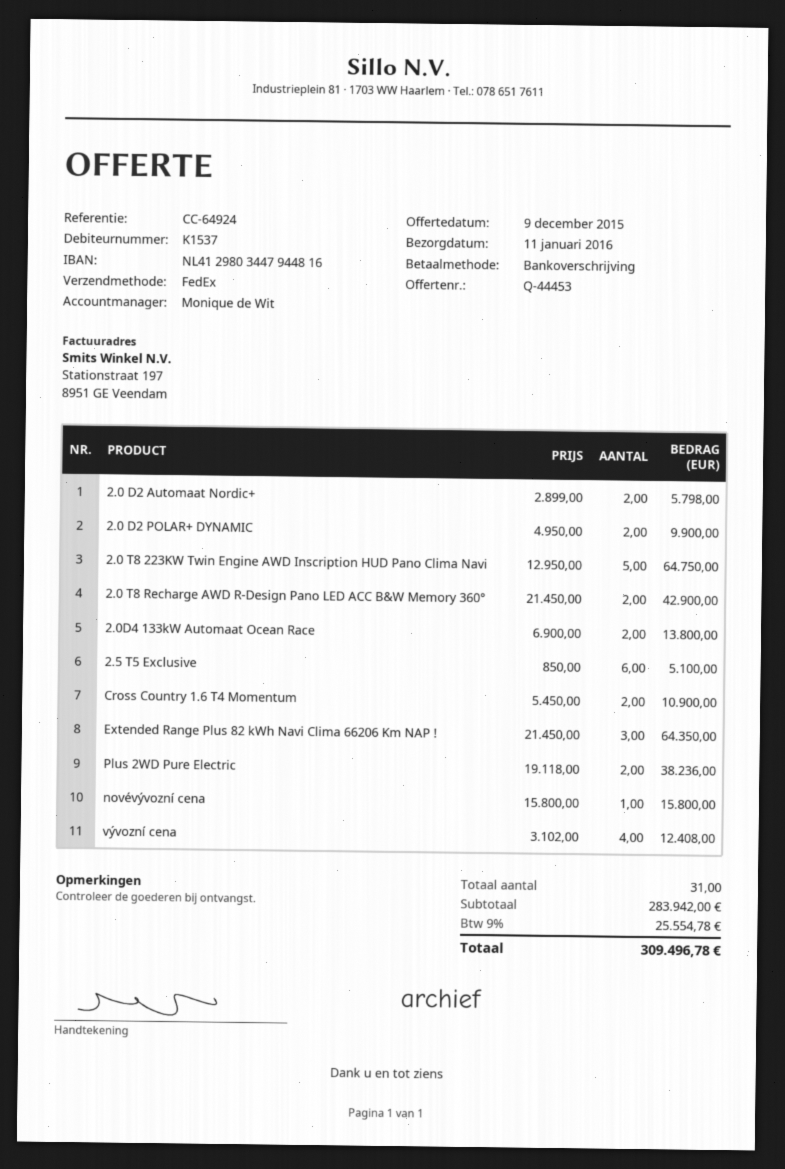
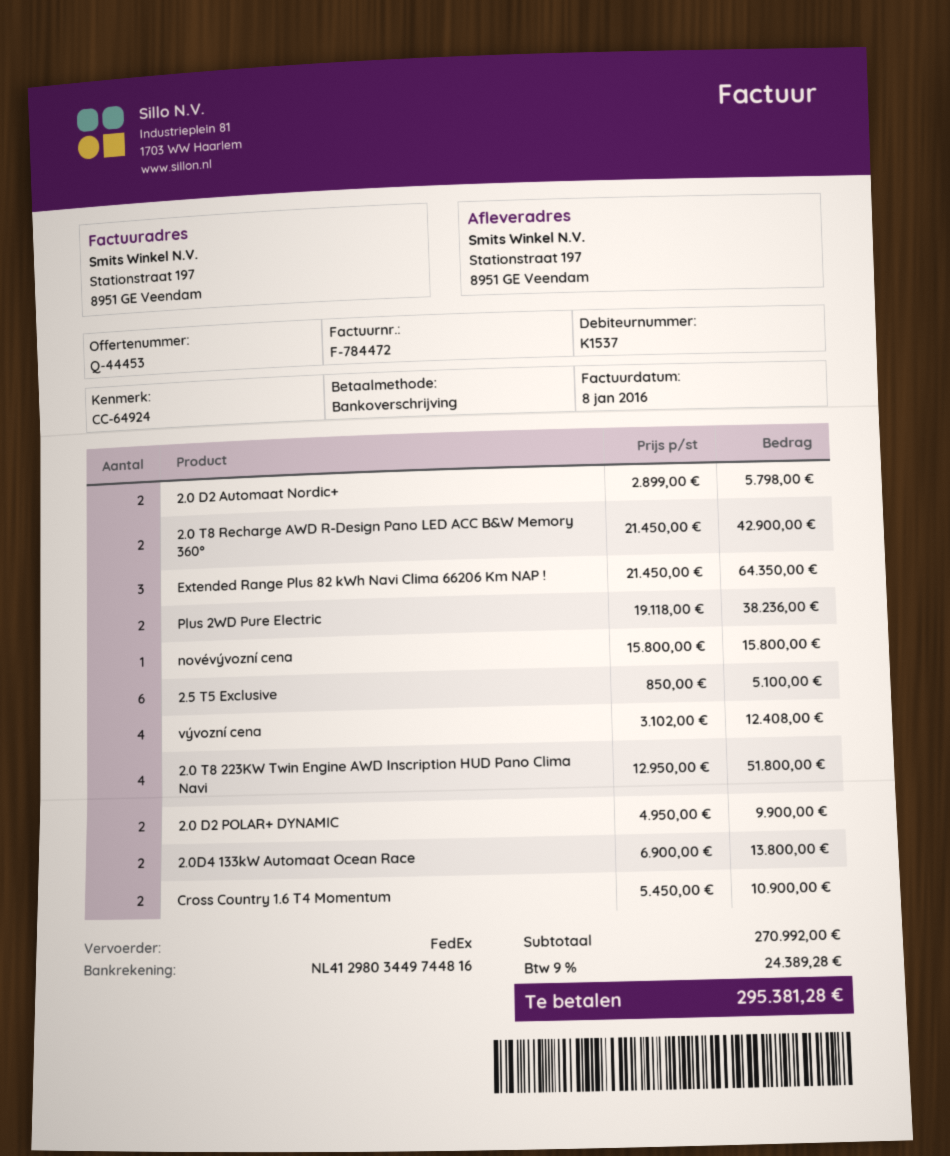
bank account: NL4129803447944816 -> NL4129803449744816
2.0 T8 223KW Twin Engine AWD Inscription HUD Pano Clima Navi: 5 x 12950.00 = 64750.00 -> 4 x 12950.00 = 51800.00
subtotal: 283942.00 -> 270992.00
tax: 9% = 25554.78 -> 9% = 24389.28
total: 309496.78 -> 295381.28

